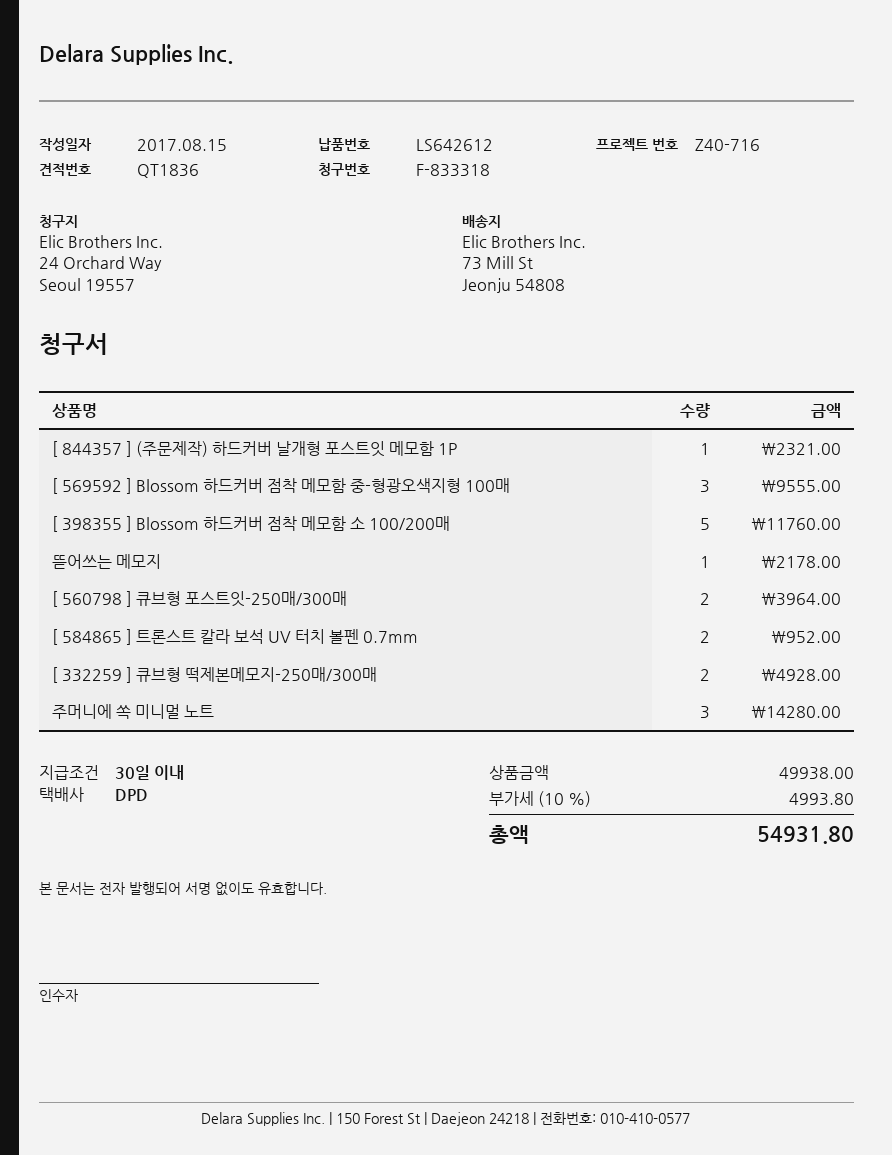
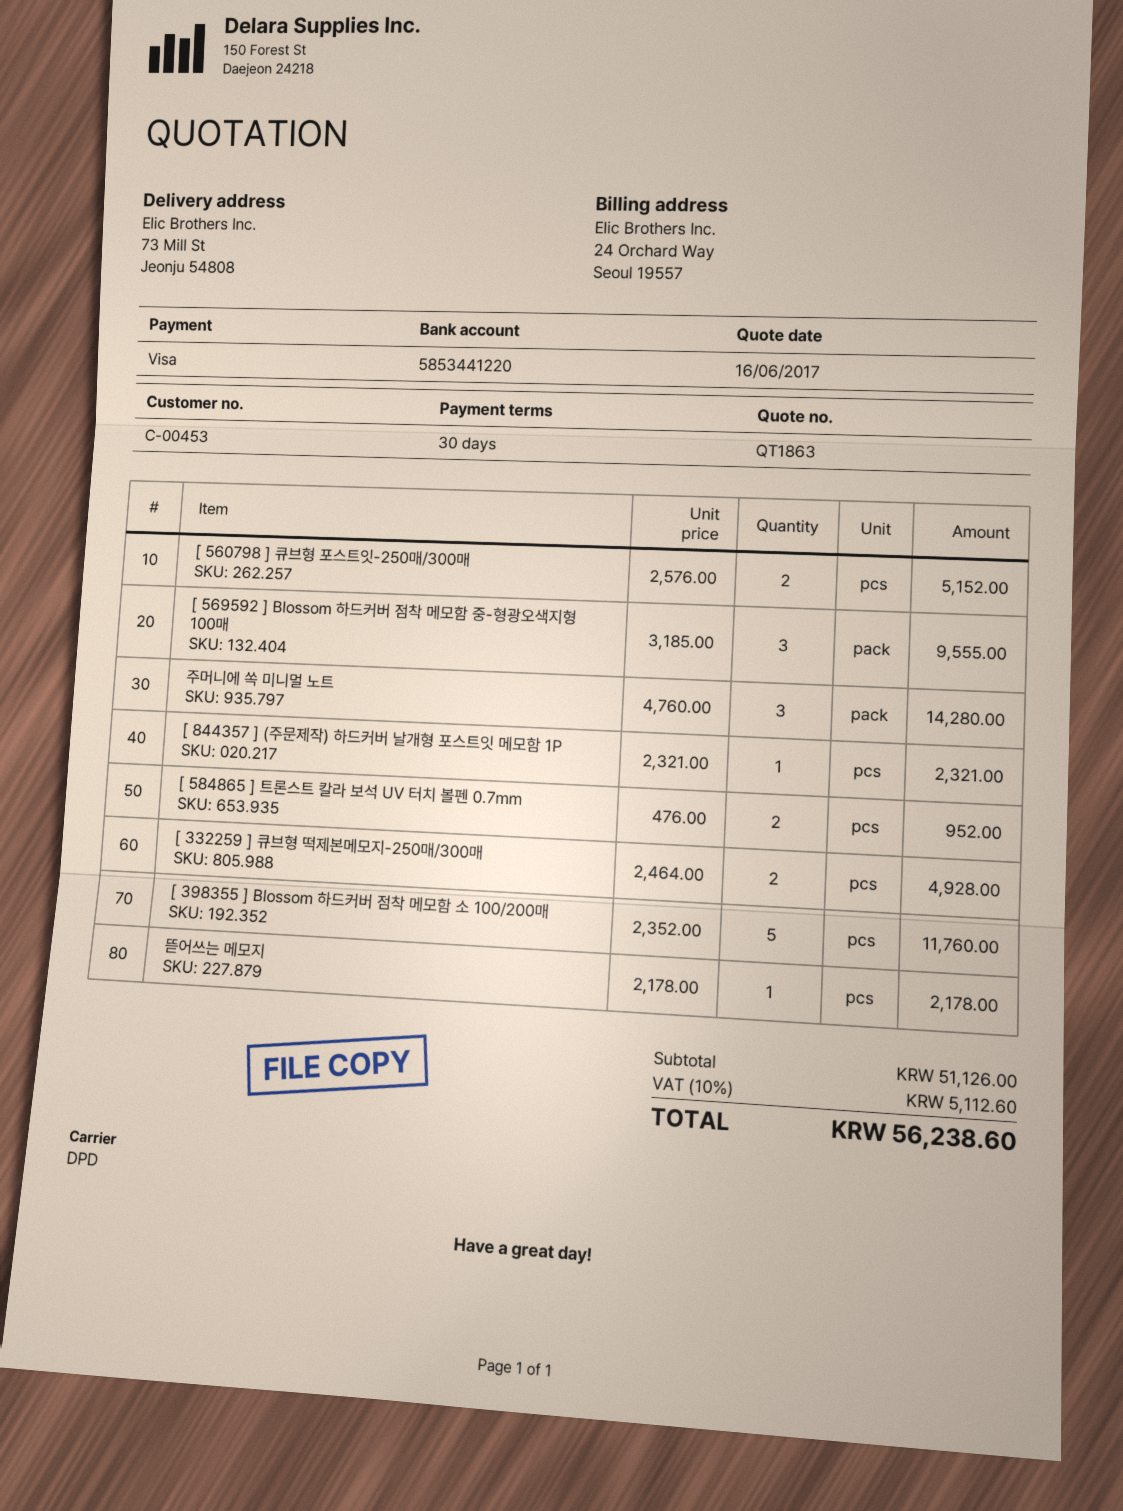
quote number: QT1836 -> QT1863
[ 560798 ] 큐브형 포스트잇-250매/300매: 2 for 3964.00 -> 2 for 5152.00
subtotal: 49938.00 -> 51126.00
tax: 10% = 4993.80 -> 10% = 5112.60
total: 54931.80 -> 56238.60

